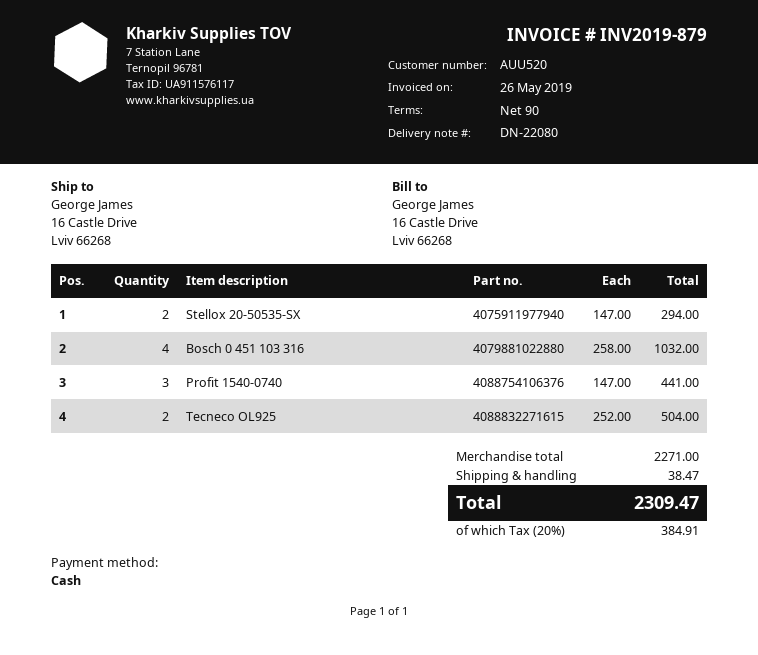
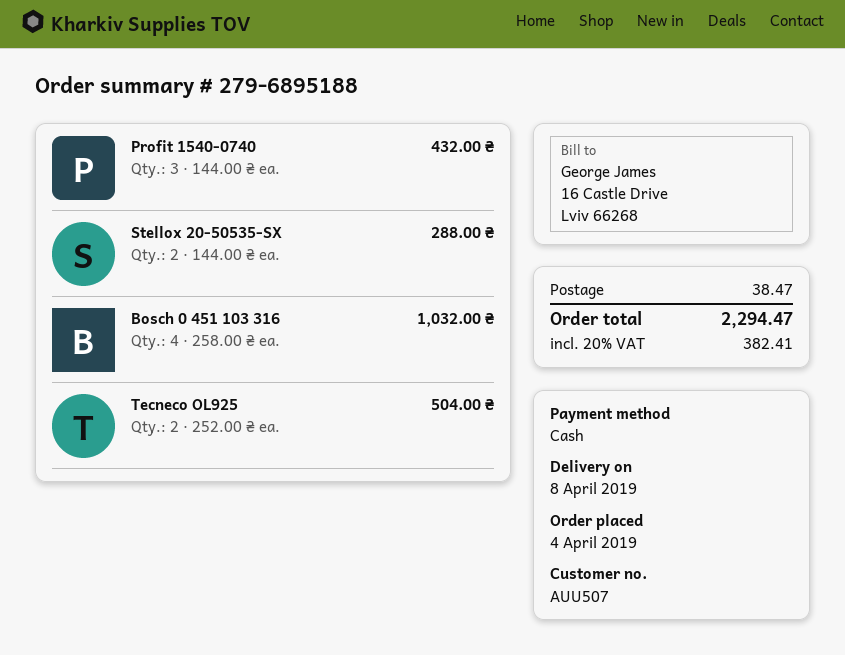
customer number: AUU520 -> AUU507
Stellox 20-50535-SX: 2 x 147.00 = 294.00 -> 2 x 144.00 = 288.00
Profit 1540-0740: 3 x 147.00 = 441.00 -> 3 x 144.00 = 432.00
tax: 20% = 384.91 -> 20% = 382.41
total: 2309.47 -> 2294.47

